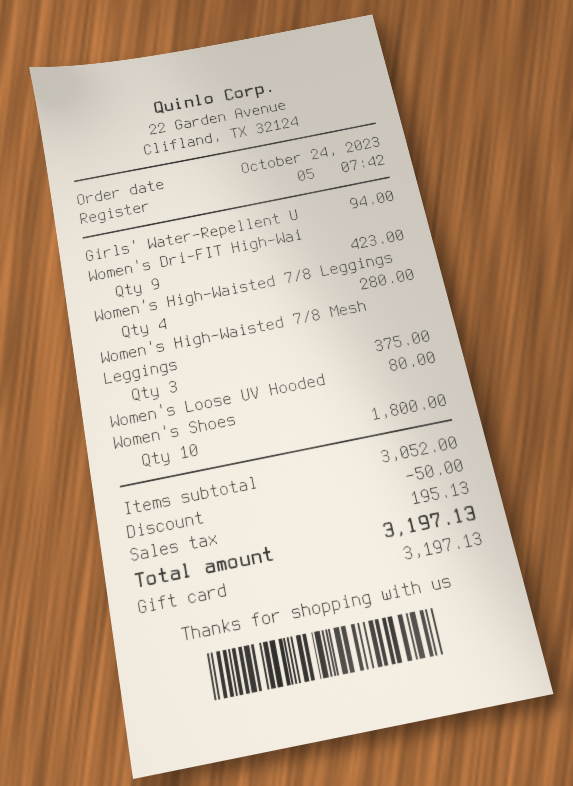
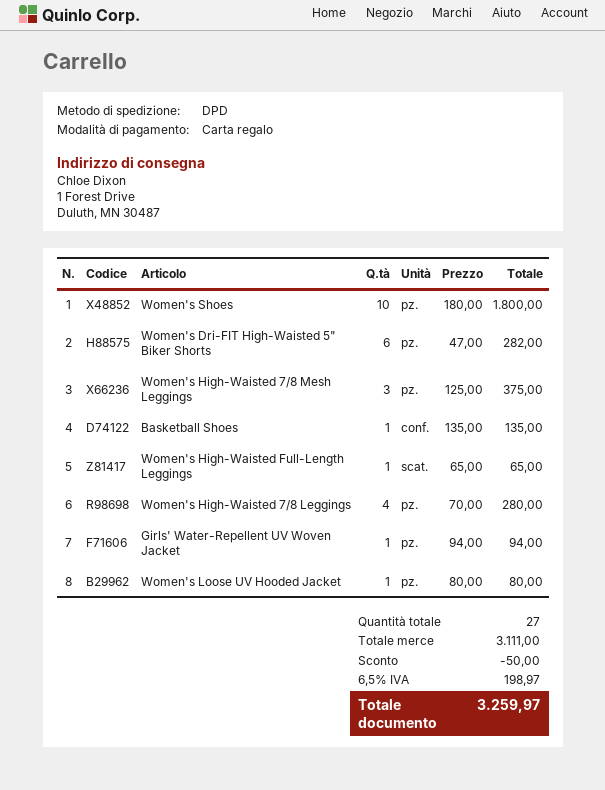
Women's Dri-FIT High-Wai: 9 for 423.00 -> 6 for 282.00
Basketball Shoes: none -> 1 for 135.00
Women's High-Waisted Full-Length Leggings: none -> 1 for 65.00
subtotal: 3052.00 -> 3111.00
tax: 195.13 -> 198.97
total: 3197.13 -> 3259.97

